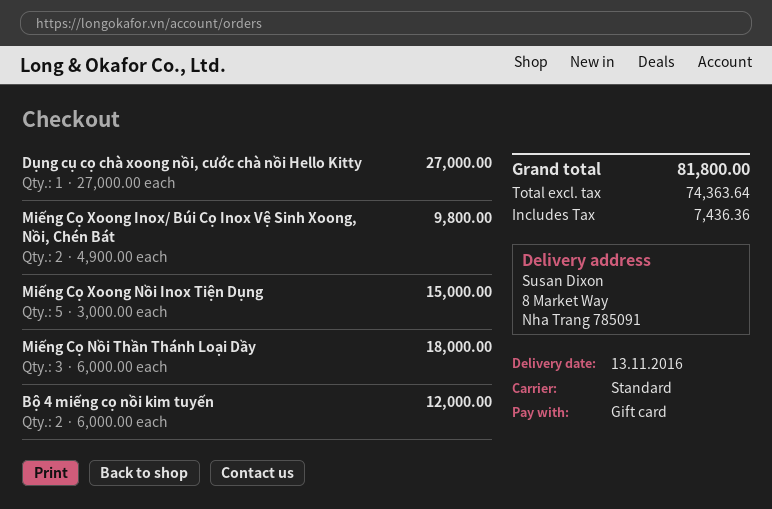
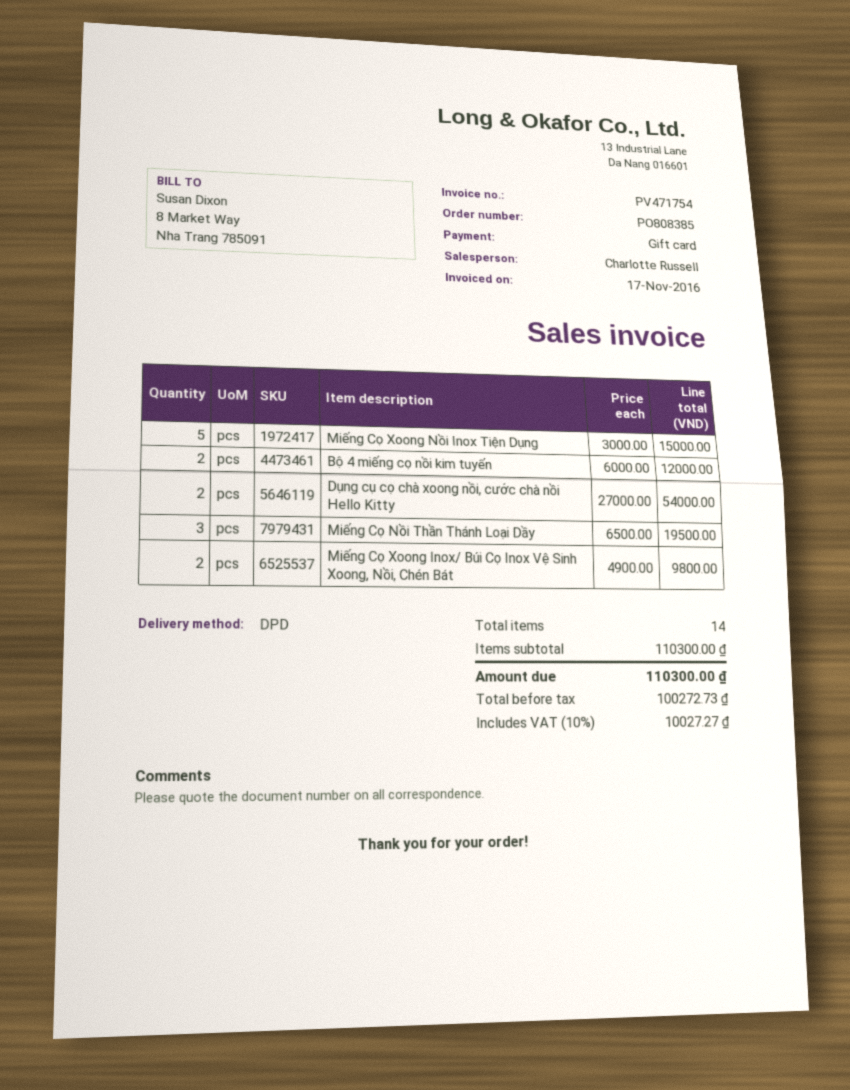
shipping method: standard -> DPD
Dụng cụ cọ chà xoong nồi, cước chà nồi Hello Kitty: 1 x 27000.00 = 27000.00 -> 2 x 27000.00 = 54000.00
Miếng Cọ Nồi Thần Thánh Loại Dầy: 3 x 6000.00 = 18000.00 -> 3 x 6500.00 = 19500.00
net: 74363.64 -> 100272.73
tax: 7436.36 -> 10027.27
total: 81800.00 -> 110300.00

